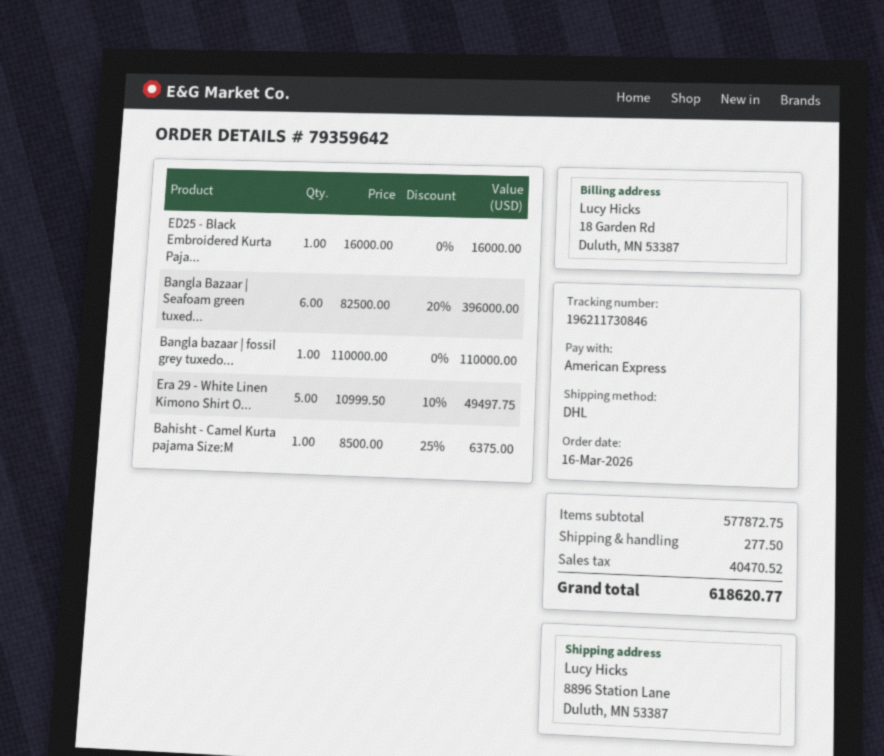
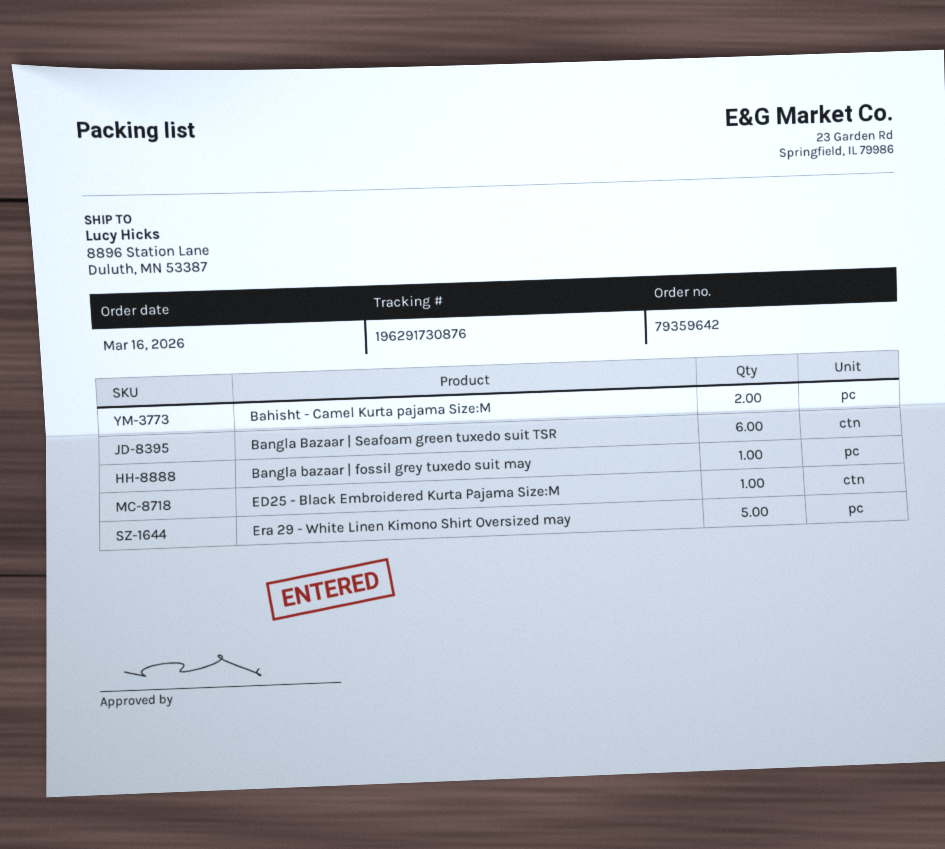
tracking number: 196211730846 -> 196291730876
Bahisht - Camel Kurta pajama Size:M: 1 -> 2

